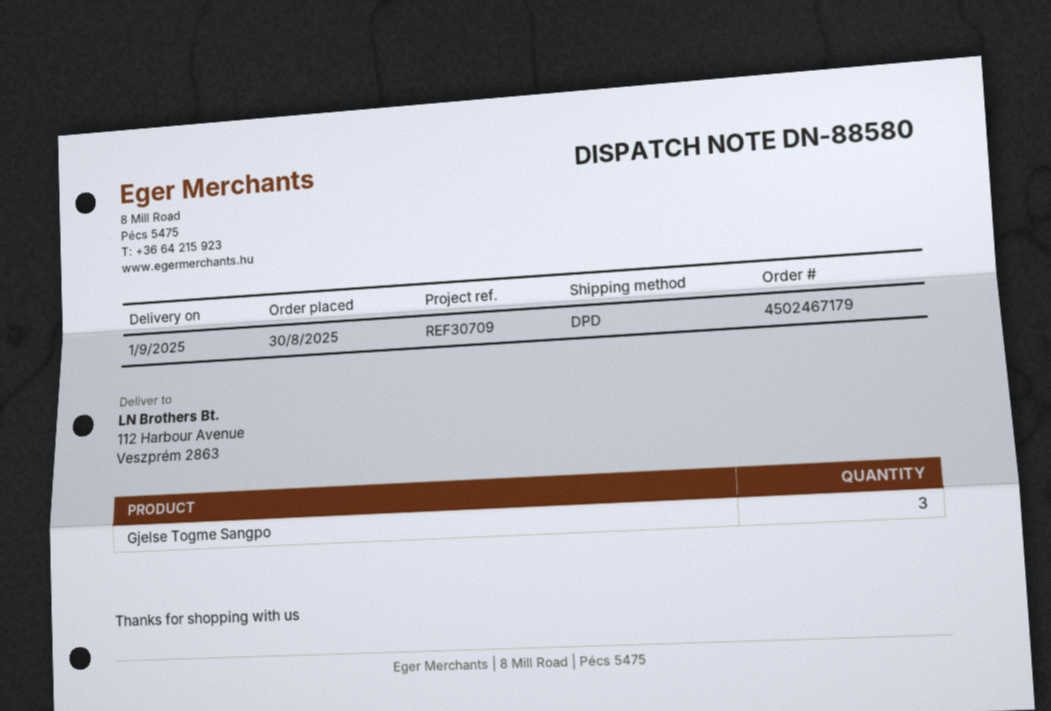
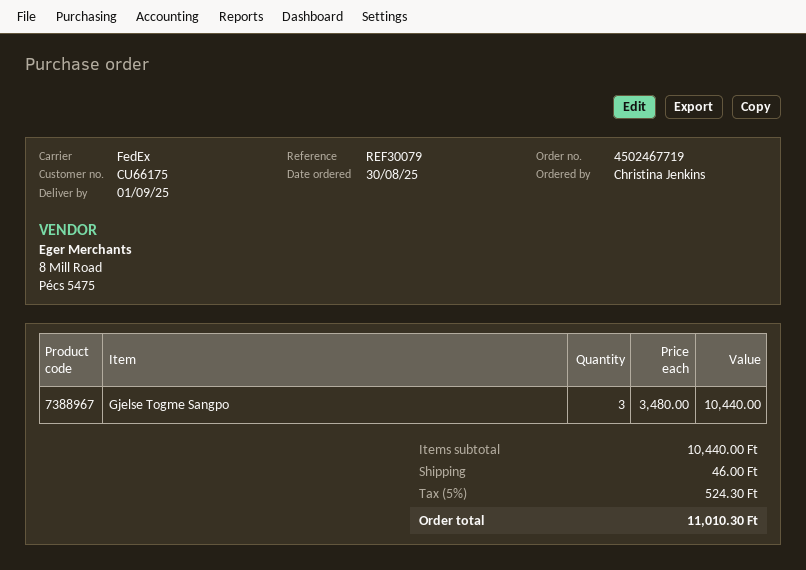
order number: 4502467179 -> 4502467719
reference: REF30709 -> REF30079
shipping method: DPD -> FedEx

